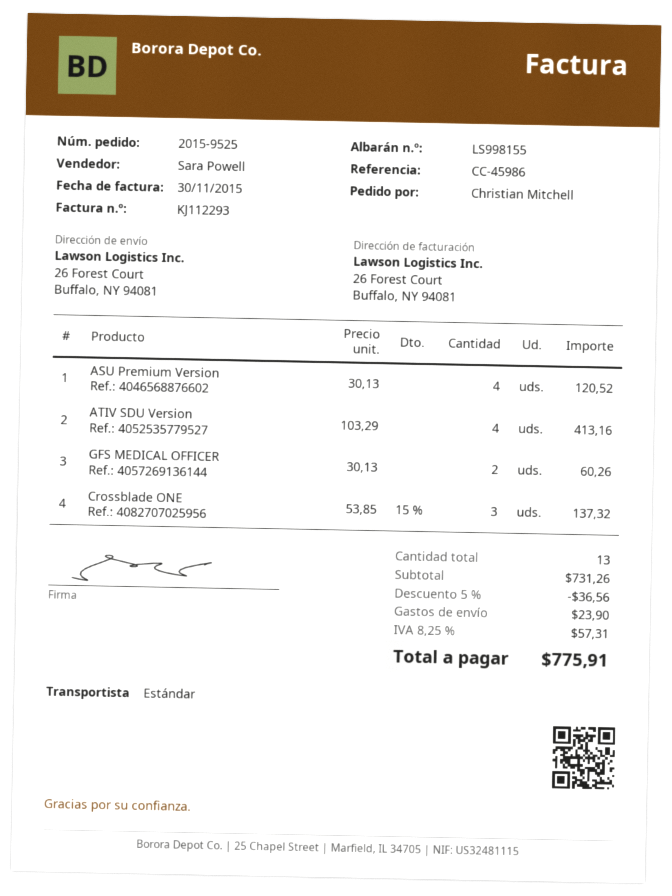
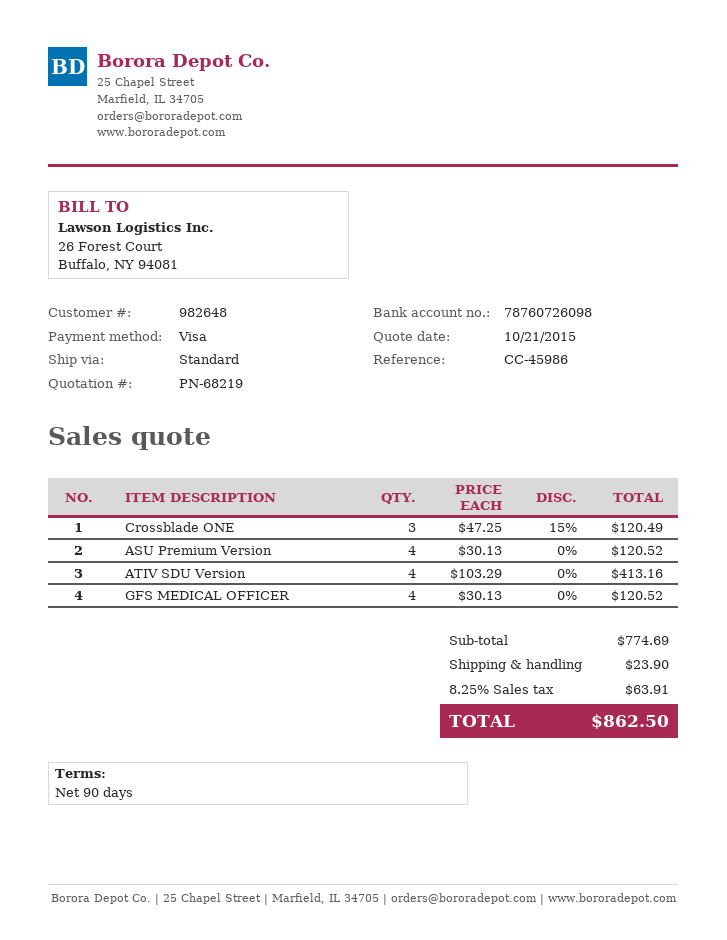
GFS MEDICAL OFFICER: 2 x 30.13 = 60.26 -> 4 x 30.13 = 120.52
Crossblade ONE: 3 x 53.85 - 15% = 137.32 -> 3 x 47.25 - 15% = 120.49
subtotal: 731.26 -> 774.69
discount: 5% = 36.56 -> none
tax: 8.25% = 57.31 -> 8.25% = 63.91
total: 775.91 -> 862.50

